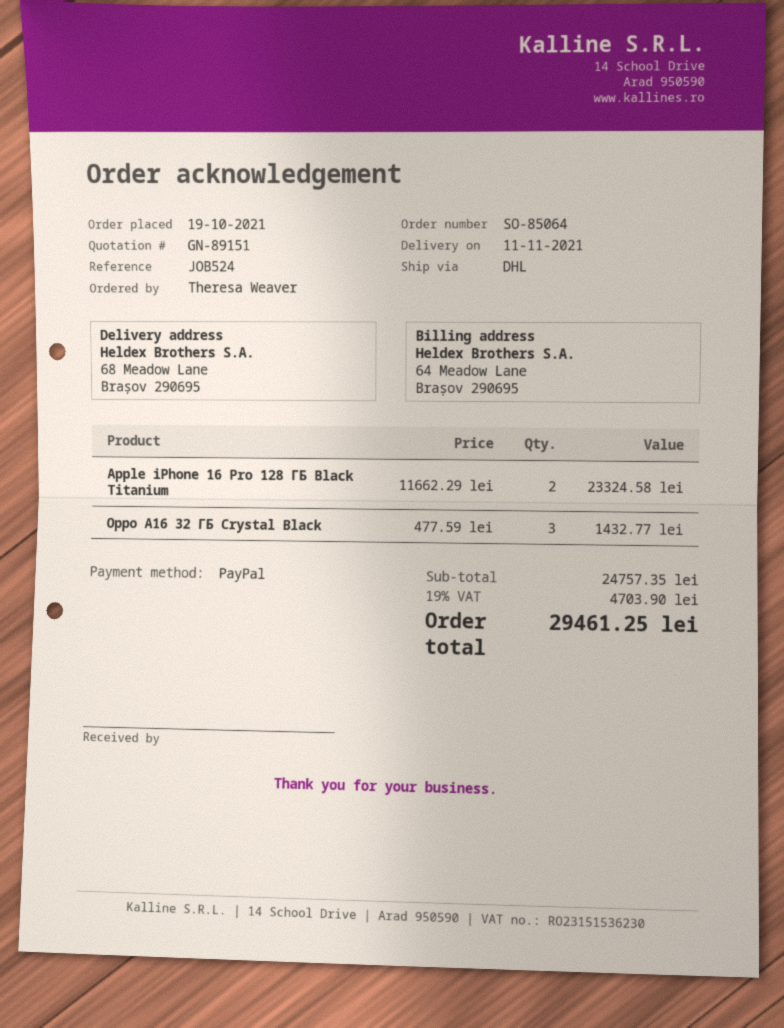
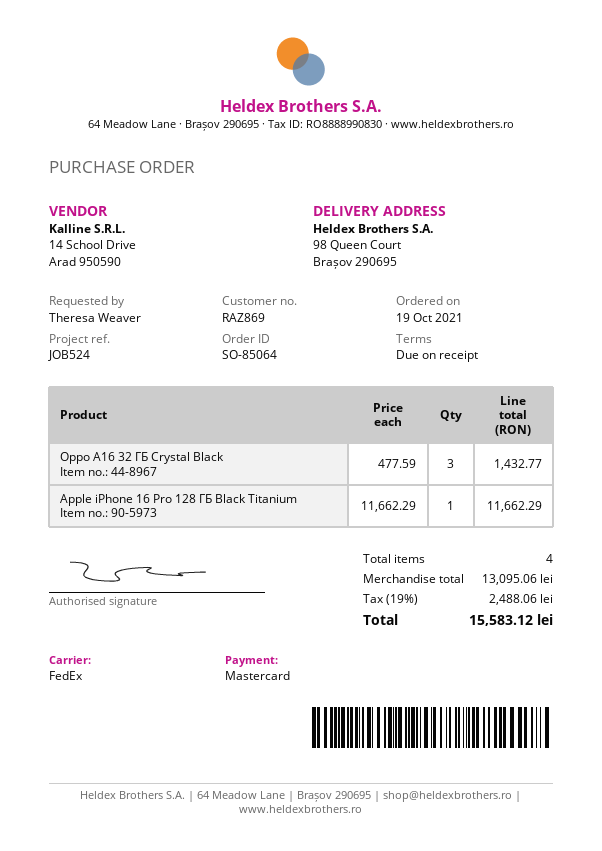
payment method: PayPal -> Mastercard
shipping method: DHL -> FedEx
ship to: 68 Meadow Lane, Brașov 290695 -> 98 Queen Court, Brașov 290695
Apple iPhone 16 Pro 128 ГБ Black Titanium: 2 x 11662.29 = 23324.58 -> 1 x 11662.29 = 11662.29
subtotal: 24757.35 -> 13095.06
tax: 19% = 4703.90 -> 19% = 2488.06
total: 29461.25 -> 15583.12

